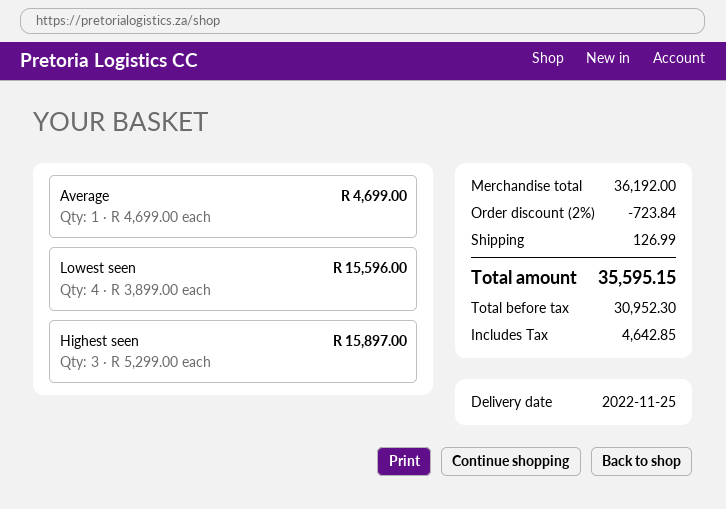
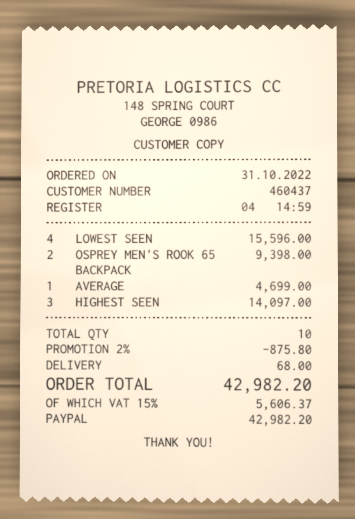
Highest seen: 3 for 15897.00 -> 3 for 14097.00
OSPREY MEN'S ROOK 65 BACKPACK: none -> 2 for 9398.00
discount: 2% = 723.84 -> 2% = 875.80
shipping: 126.99 -> 68.00
tax: 4642.85 -> 5606.37
total: 35595.15 -> 42982.20

